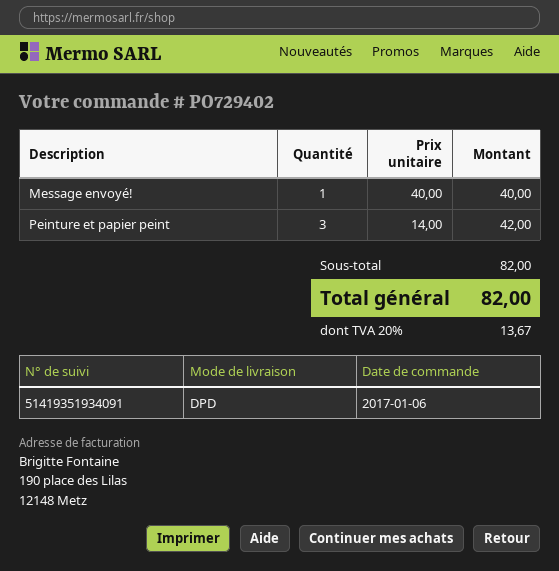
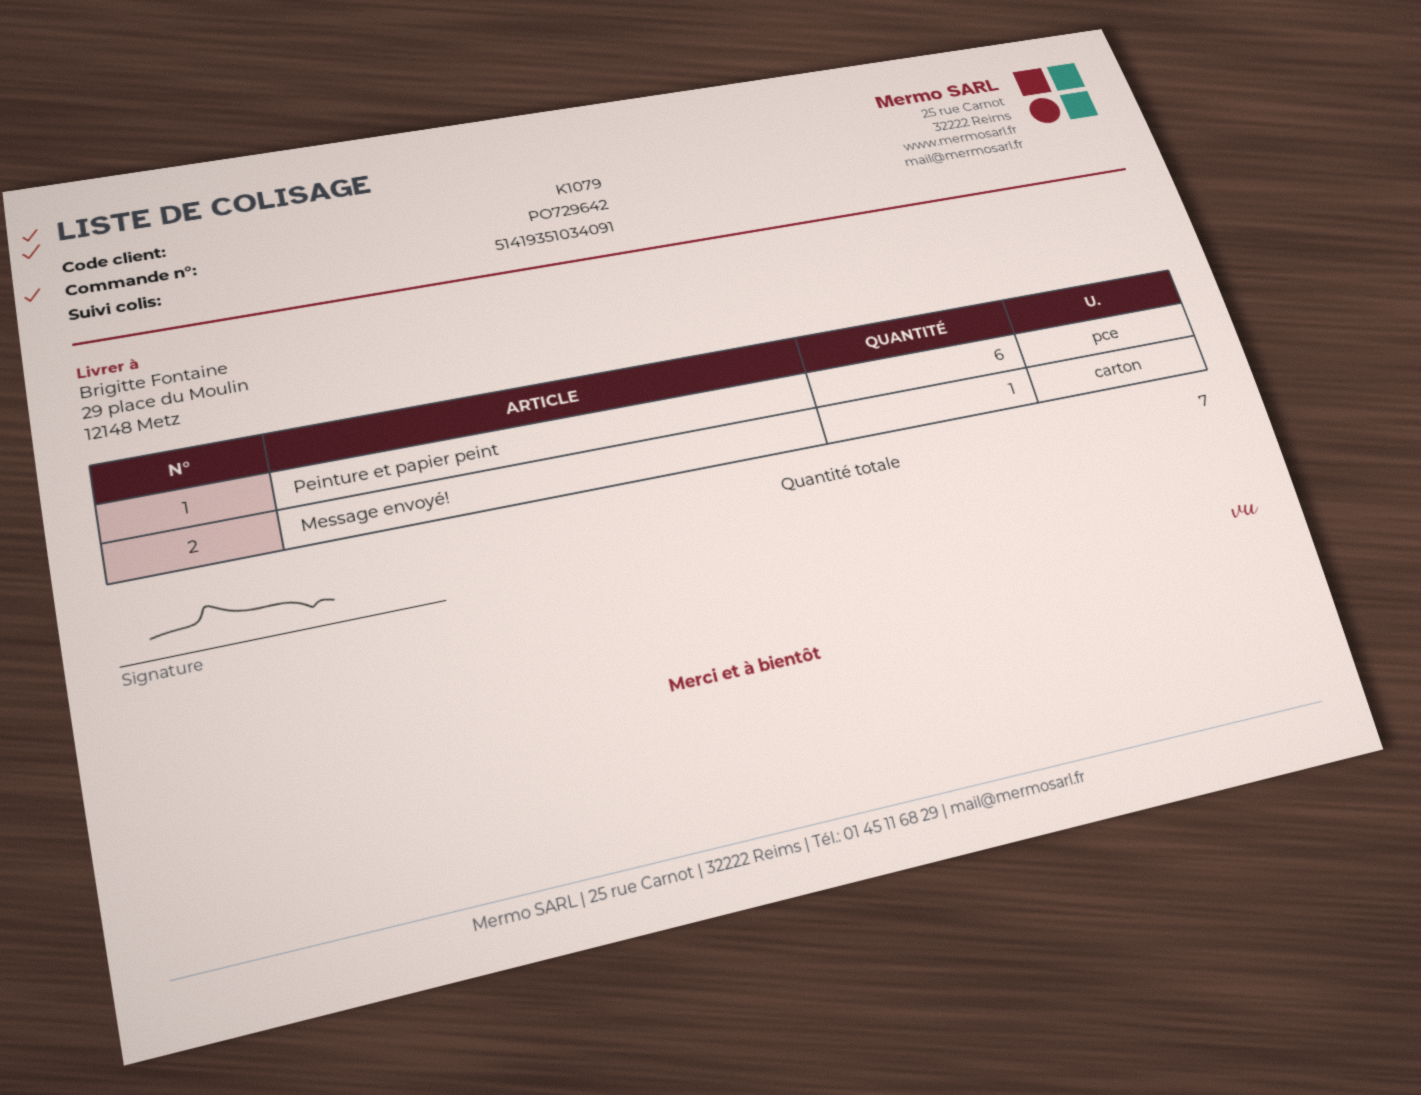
order number: PO729402 -> PO729642
tracking number: 51419351934091 -> 51419351034091
Peinture et papier peint: 3 -> 6

